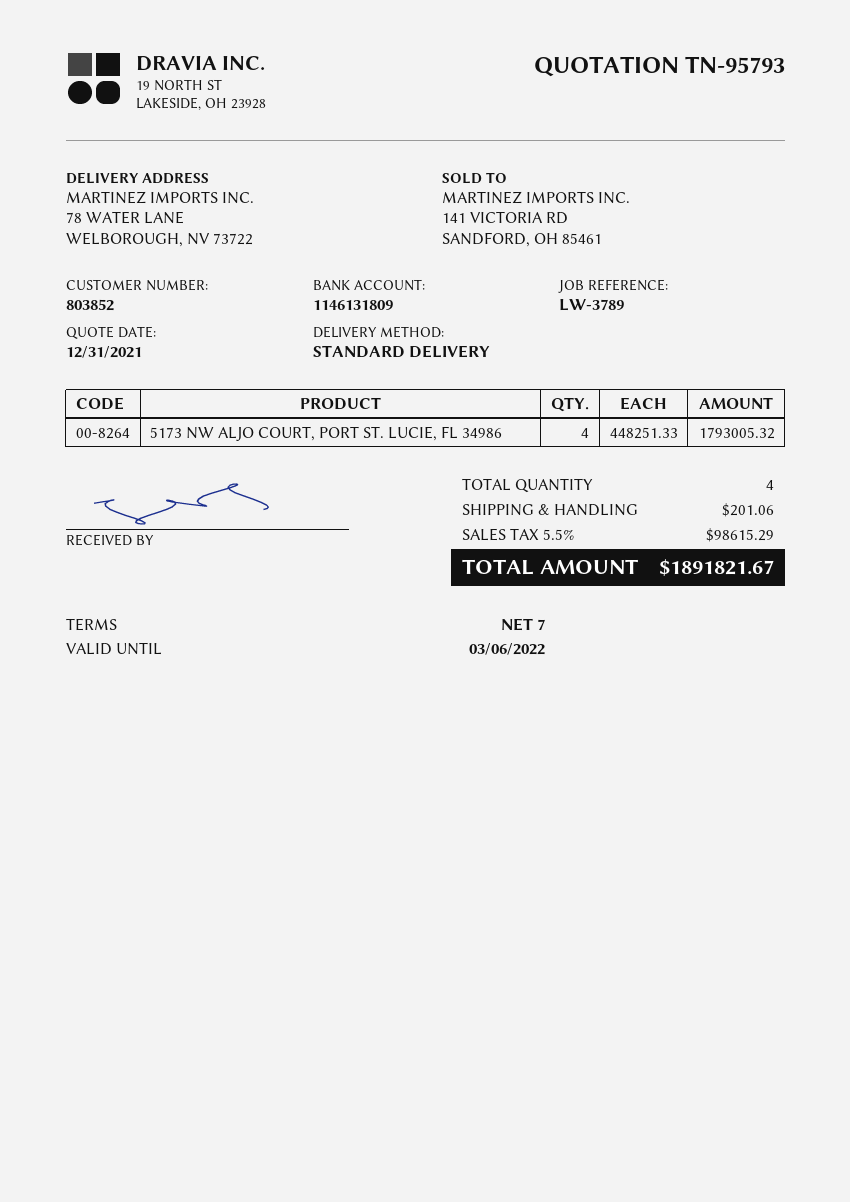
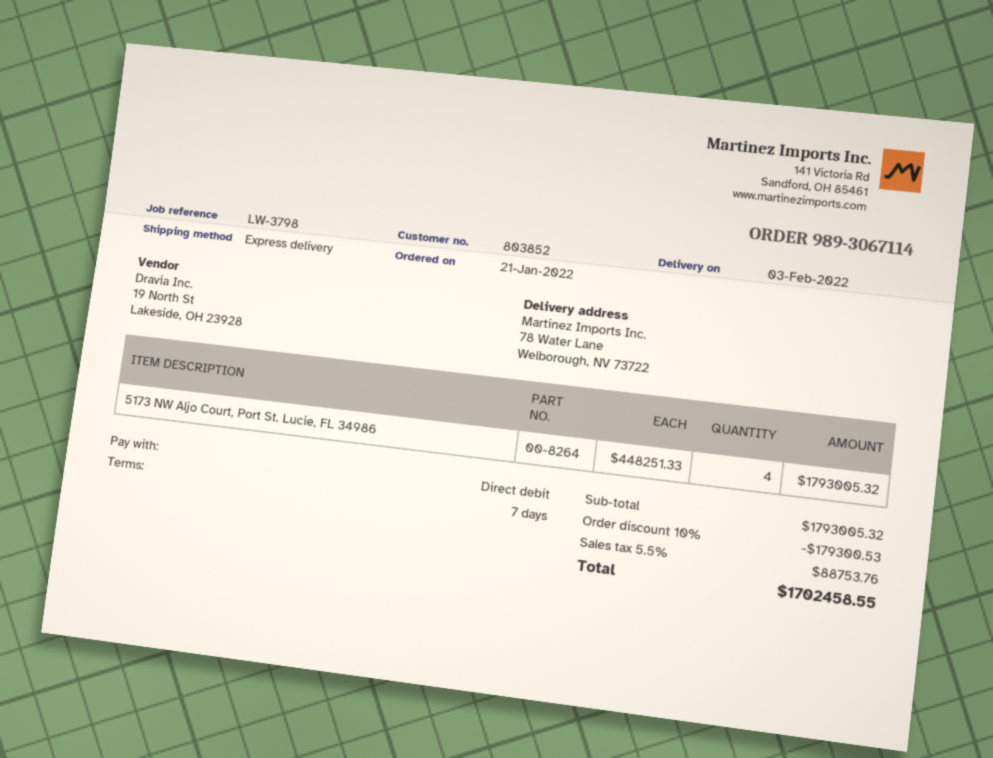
reference: LW-3789 -> LW-3798
shipping method: standard -> express
discount: none -> 10% = 179300.53
shipping: 201.06 -> none
tax: 5.5% = 98615.29 -> 5.5% = 88753.76
total: 1891821.67 -> 1702458.55

